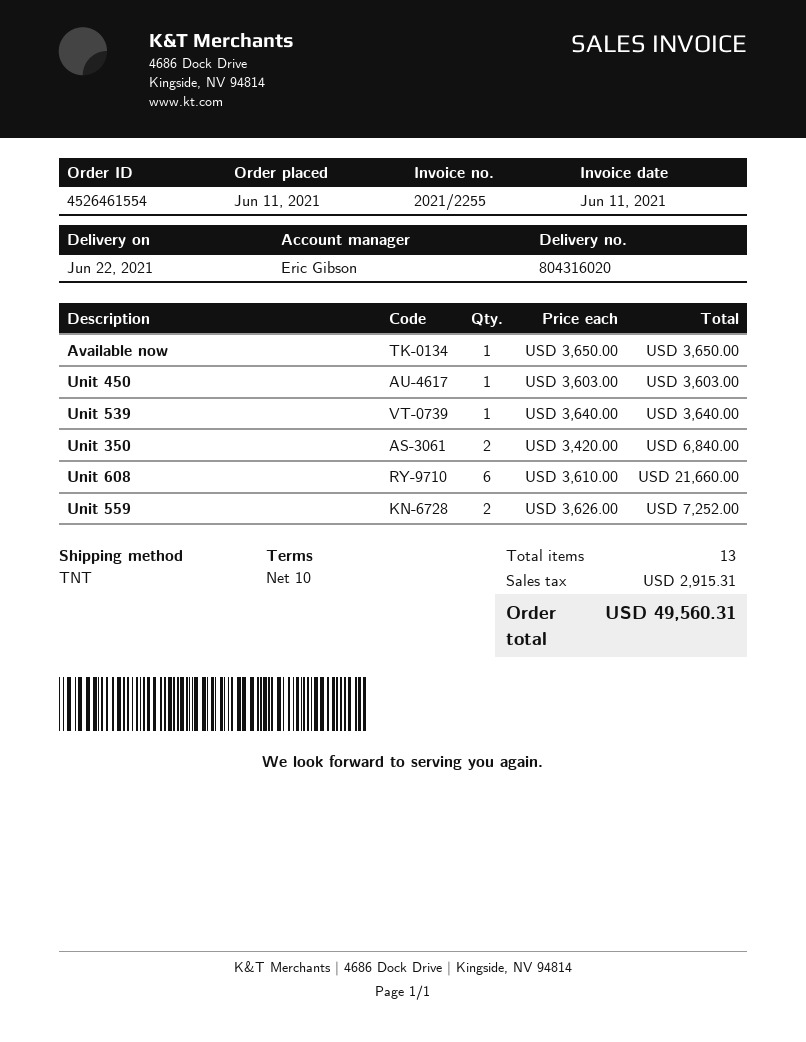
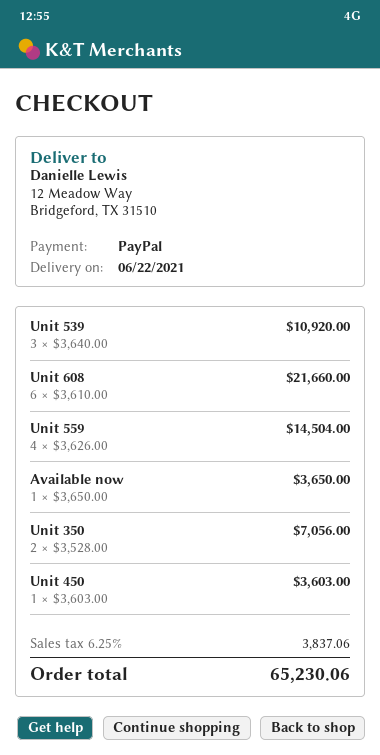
Unit 539: 1 x 3640.00 = 3640.00 -> 3 x 3640.00 = 10920.00
Unit 350: 2 x 3420.00 = 6840.00 -> 2 x 3528.00 = 7056.00
Unit 559: 2 x 3626.00 = 7252.00 -> 4 x 3626.00 = 14504.00
tax: 2915.31 -> 3837.06
total: 49560.31 -> 65230.06

